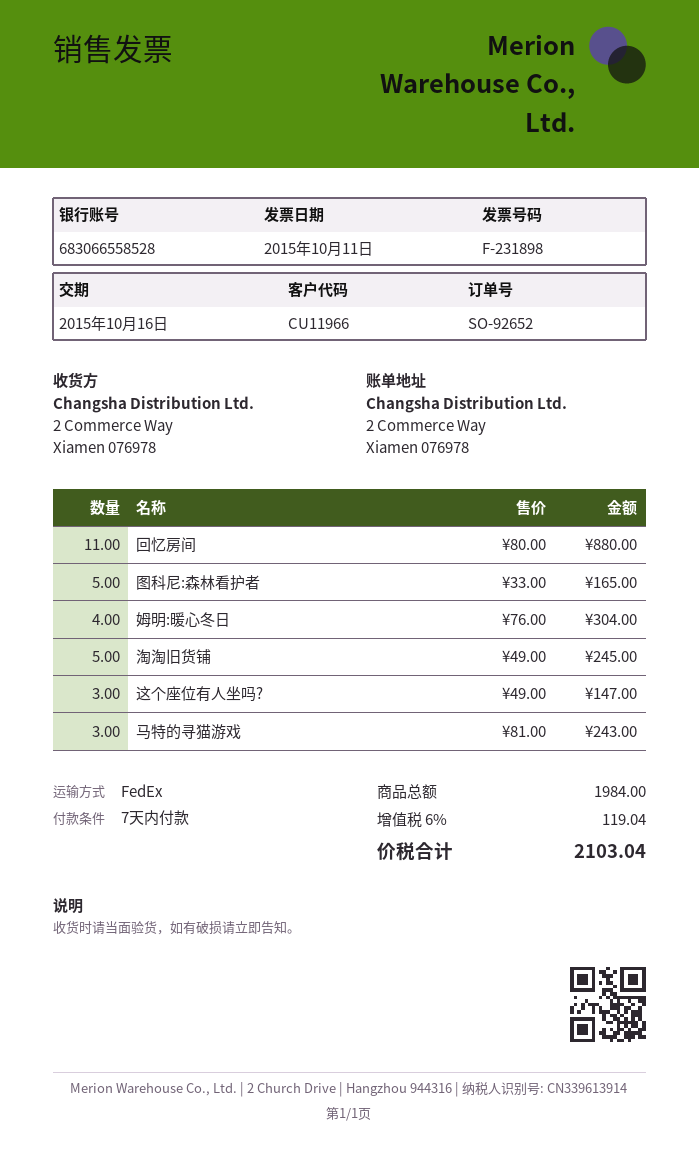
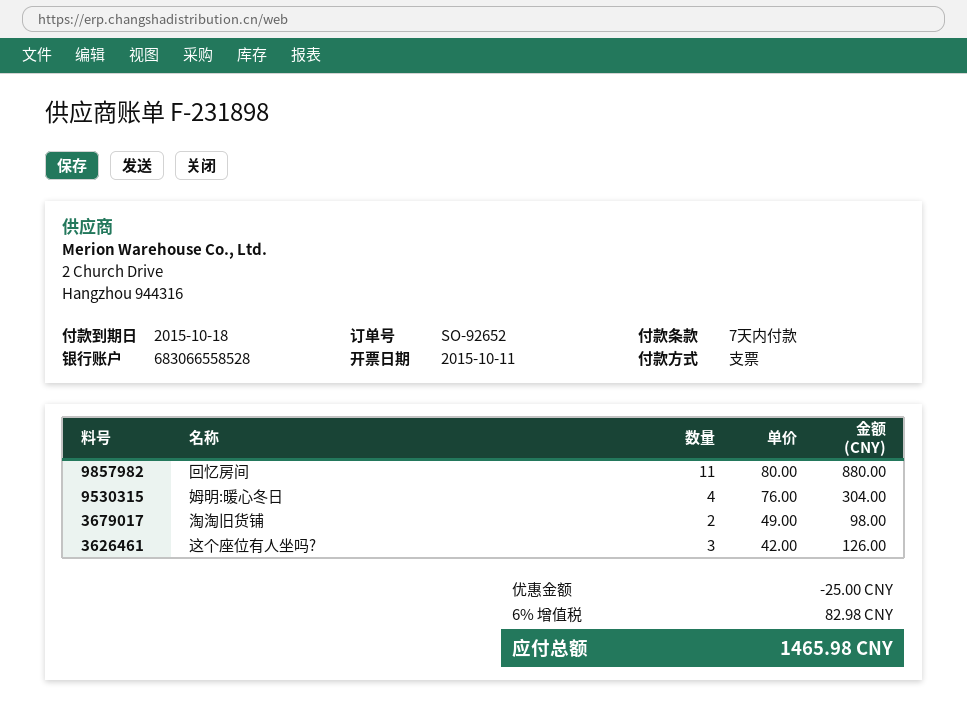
图科尼:森林看护者: 5 x 33.00 = 165.00 -> none
淘淘旧货铺: 5 x 49.00 = 245.00 -> 2 x 49.00 = 98.00
这个座位有人坐吗?: 3 x 49.00 = 147.00 -> 3 x 42.00 = 126.00
马特的寻猫游戏: 3 x 81.00 = 243.00 -> none
discount: none -> 25.00
tax: 6% = 119.04 -> 6% = 82.98
total: 2103.04 -> 1465.98

